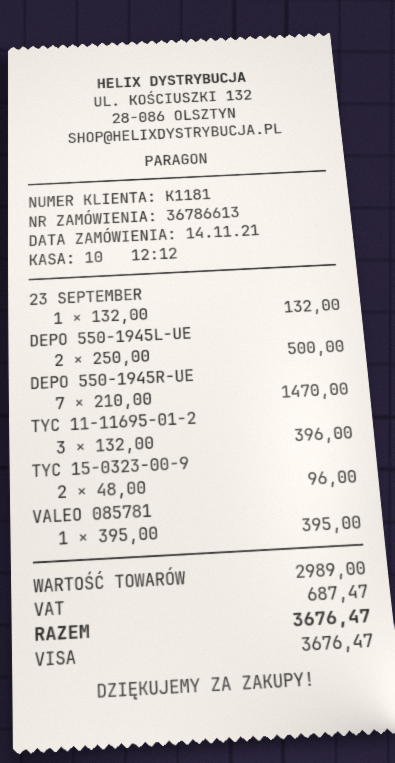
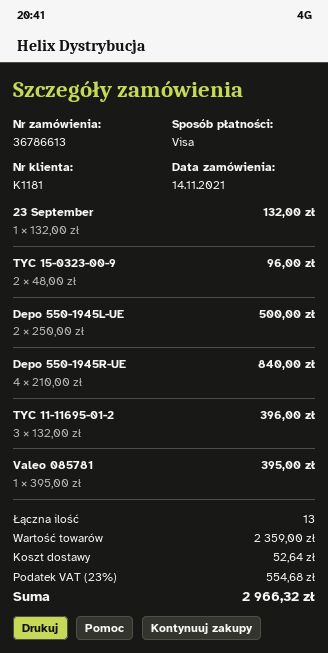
DEPO 550-1945R-UE: 7 x 210.00 = 1470.00 -> 4 x 210.00 = 840.00
subtotal: 2989.00 -> 2359.00
shipping: none -> 52.64
tax: 687.47 -> 554.68
total: 3676.47 -> 2966.32

